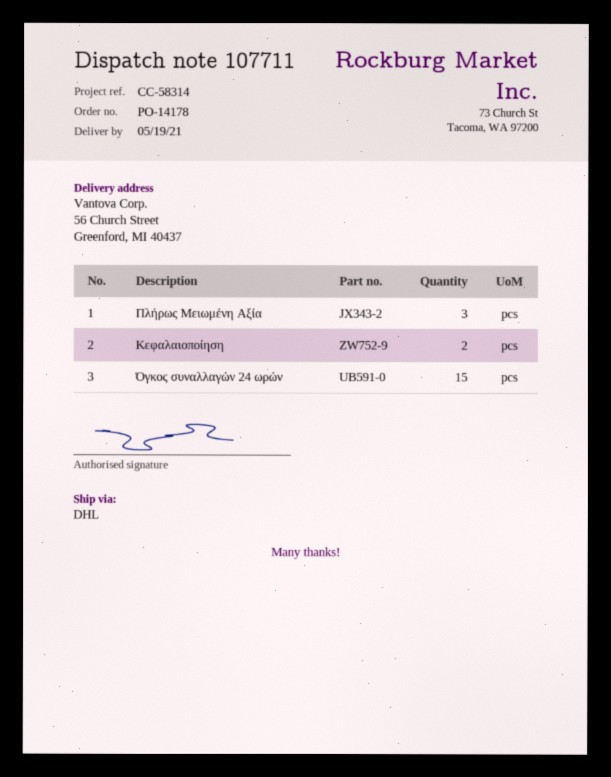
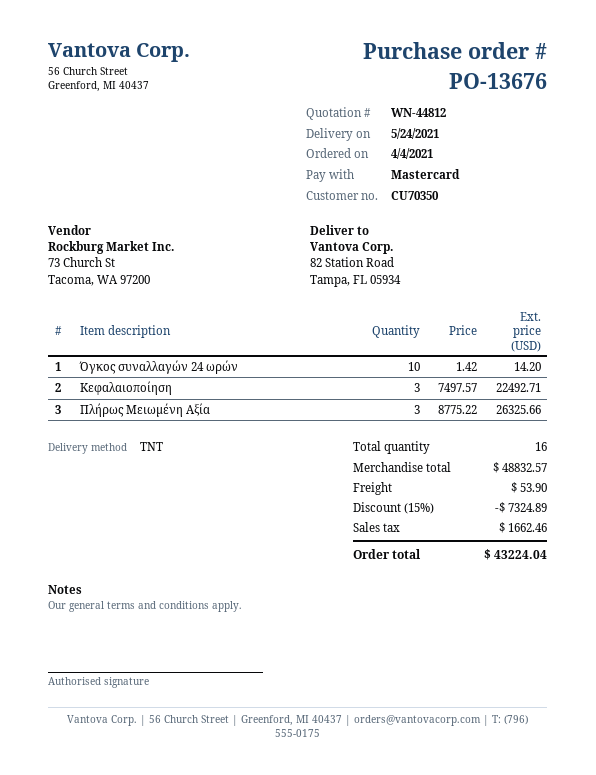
order number: PO-14178 -> PO-13676
delivery date: 2021-05-19 -> 2021-05-24
shipping method: DHL -> TNT
ship to: 56 Church Street, Greenford, MI 40437 -> 82 Station Road, Tampa, FL 05934
Κεφαλαιοποίηση: 2 -> 3
Όγκος συναλλαγών 24 ωρών: 15 -> 10

